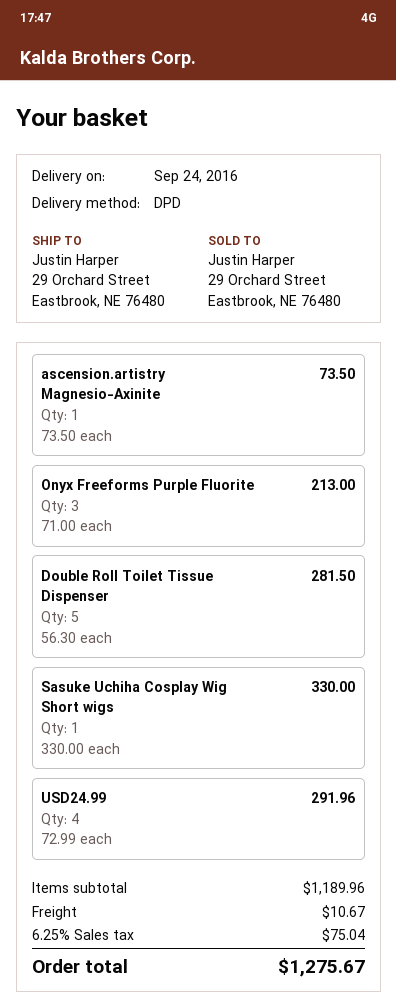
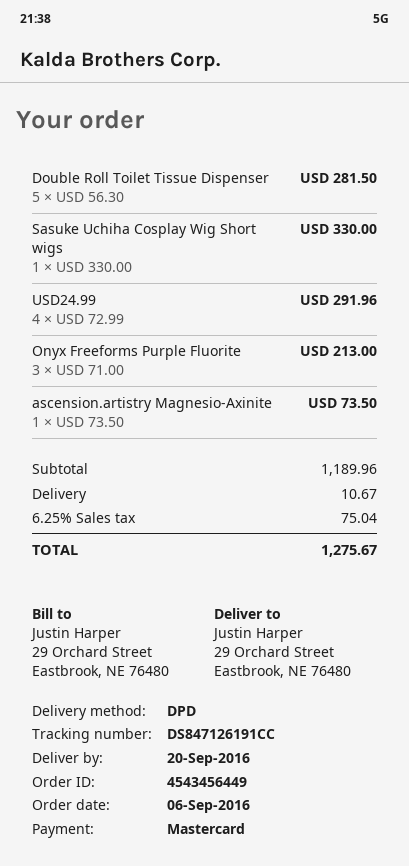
delivery date: 2016-09-24 -> 2016-09-20

